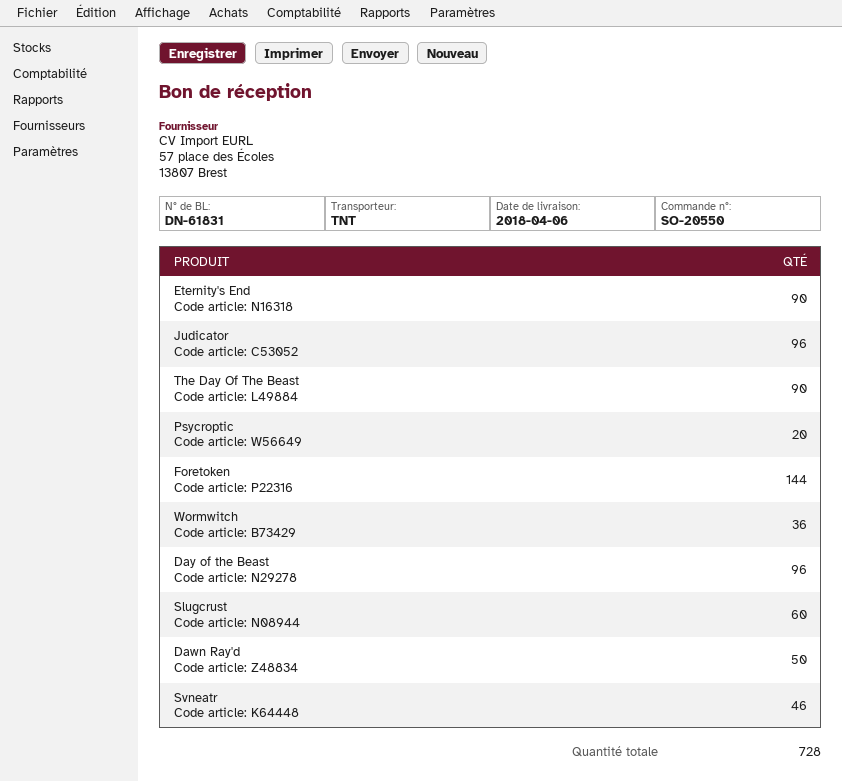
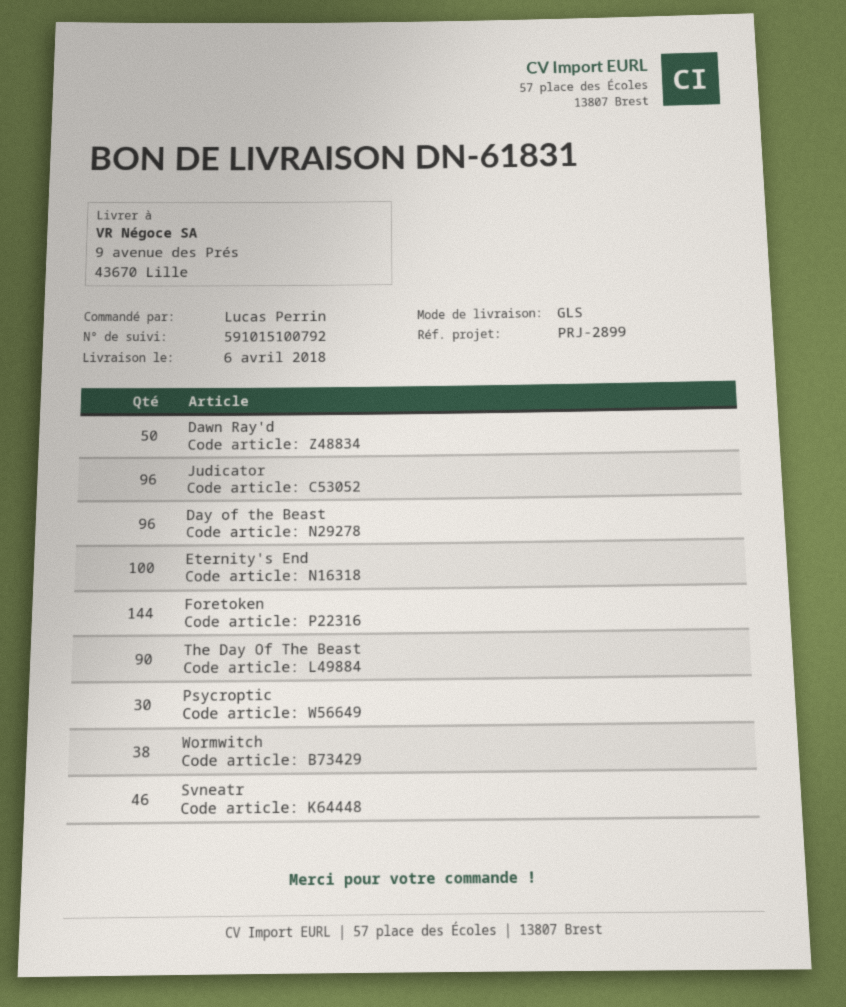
shipping method: TNT -> GLS
Eternity's End: 90 -> 100
Psycroptic: 20 -> 30
Wormwitch: 36 -> 38
Slugcrust: 60 -> none

